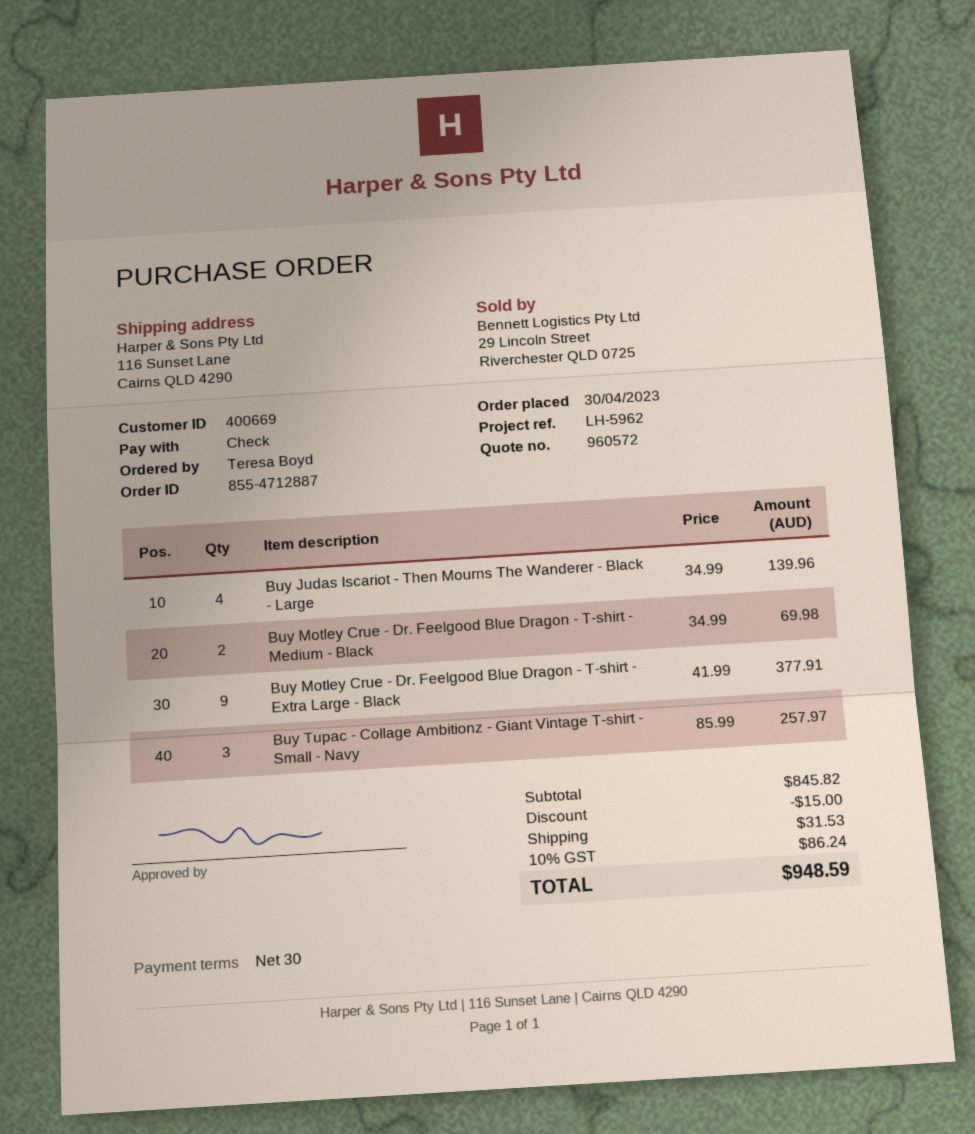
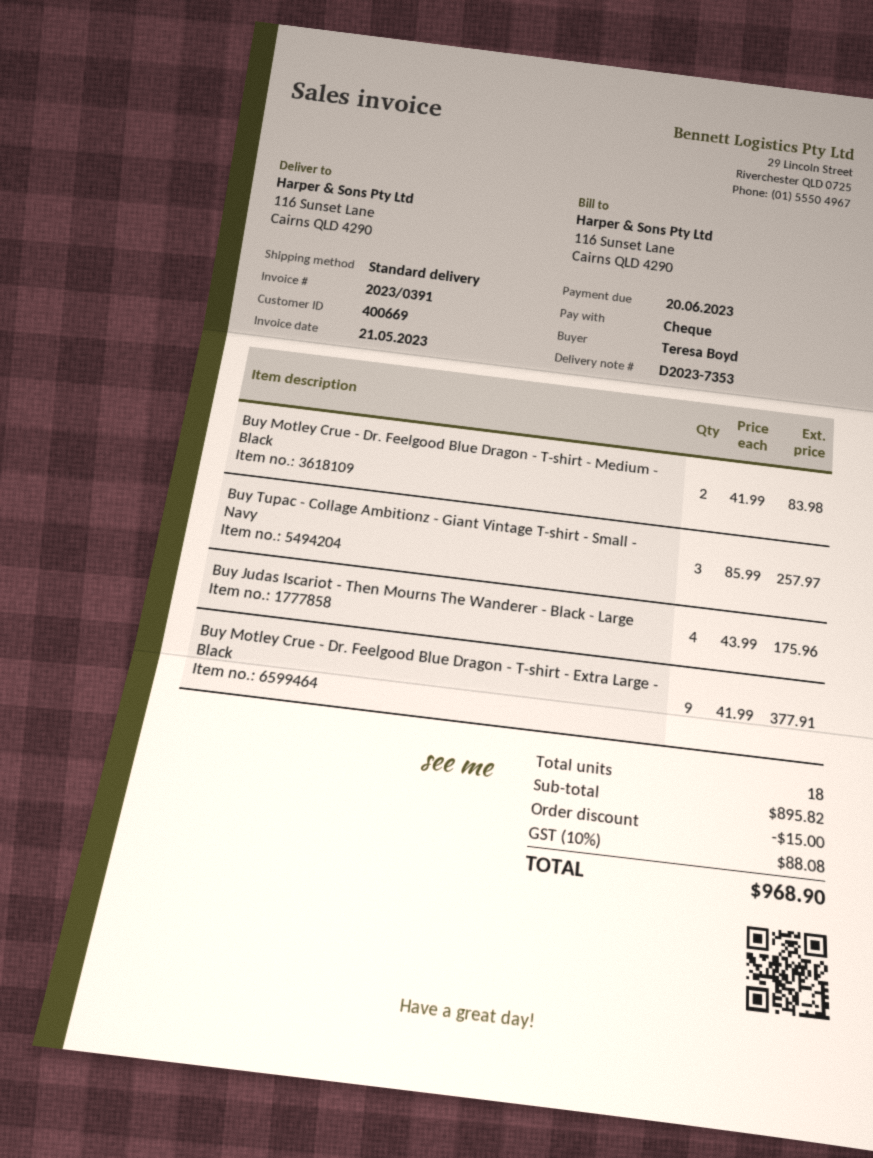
Buy Judas Iscariot - Then Mourns The Wanderer - Black - Large: 4 x 34.99 = 139.96 -> 4 x 43.99 = 175.96
Buy Motley Crue - Dr. Feelgood Blue Dragon - T-shirt - Medium - Black: 2 x 34.99 = 69.98 -> 2 x 41.99 = 83.98
subtotal: 845.82 -> 895.82
shipping: 31.53 -> none
tax: 10% = 86.24 -> 10% = 88.08
total: 948.59 -> 968.90

